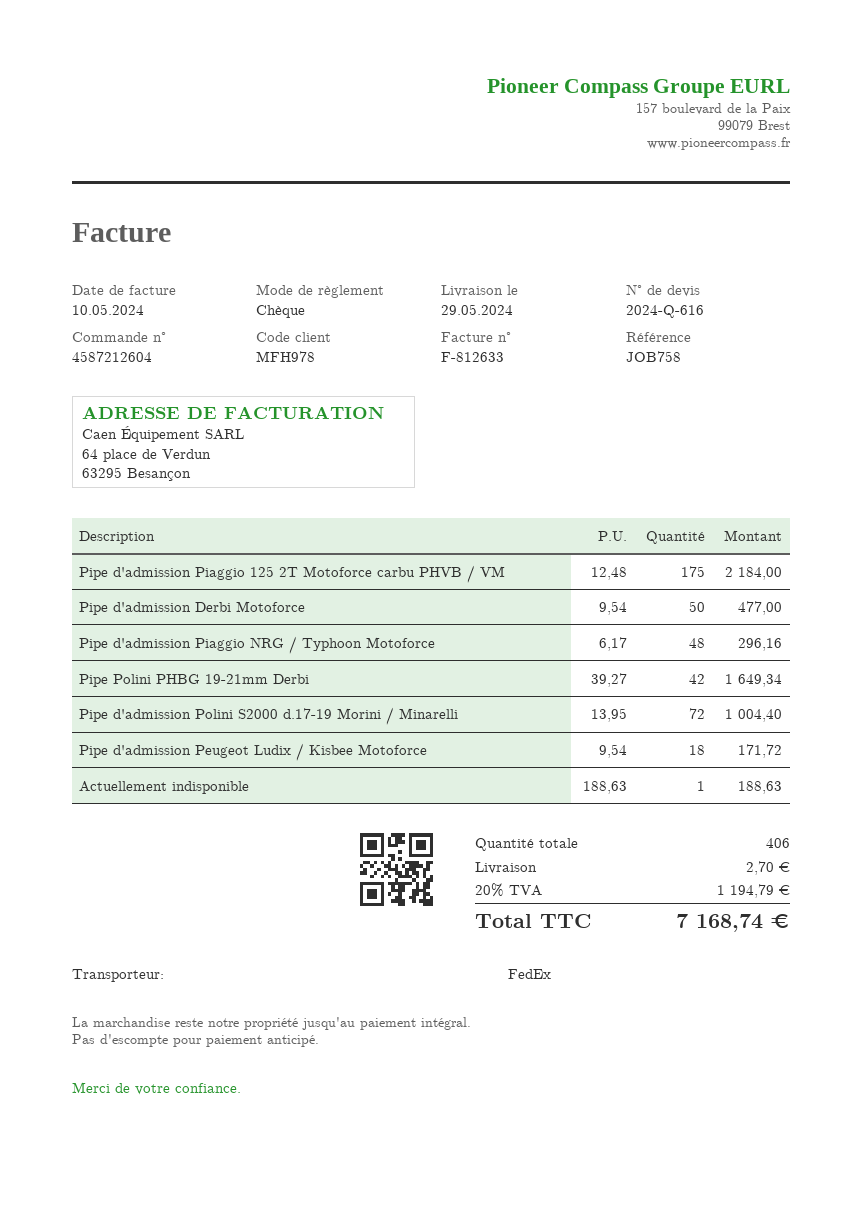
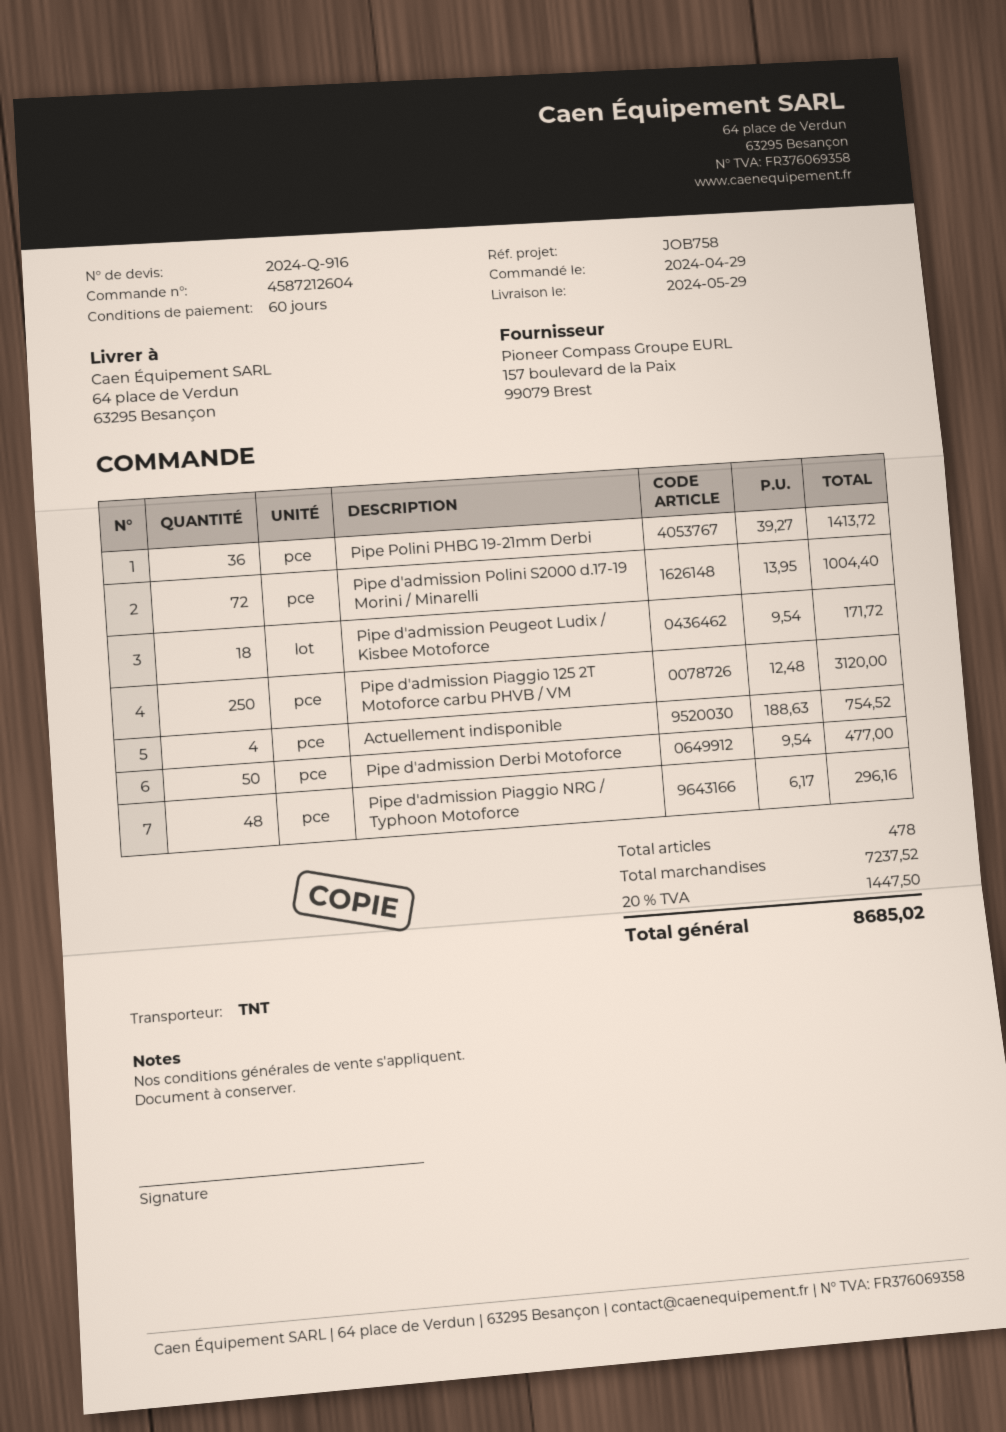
quote number: 2024-Q-616 -> 2024-Q-916
shipping method: FedEx -> TNT
Pipe d'admission Piaggio 125 2T Motoforce carbu PHVB / VM: 175 x 12.48 = 2184.00 -> 250 x 12.48 = 3120.00
Pipe Polini PHBG 19-21mm Derbi: 42 x 39.27 = 1649.34 -> 36 x 39.27 = 1413.72
Actuellement indisponible: 1 x 188.63 = 188.63 -> 4 x 188.63 = 754.52
total quantity: 406 -> 478
shipping: 2.70 -> none
tax: 20% = 1194.79 -> 20% = 1447.50
total: 7168.74 -> 8685.02

